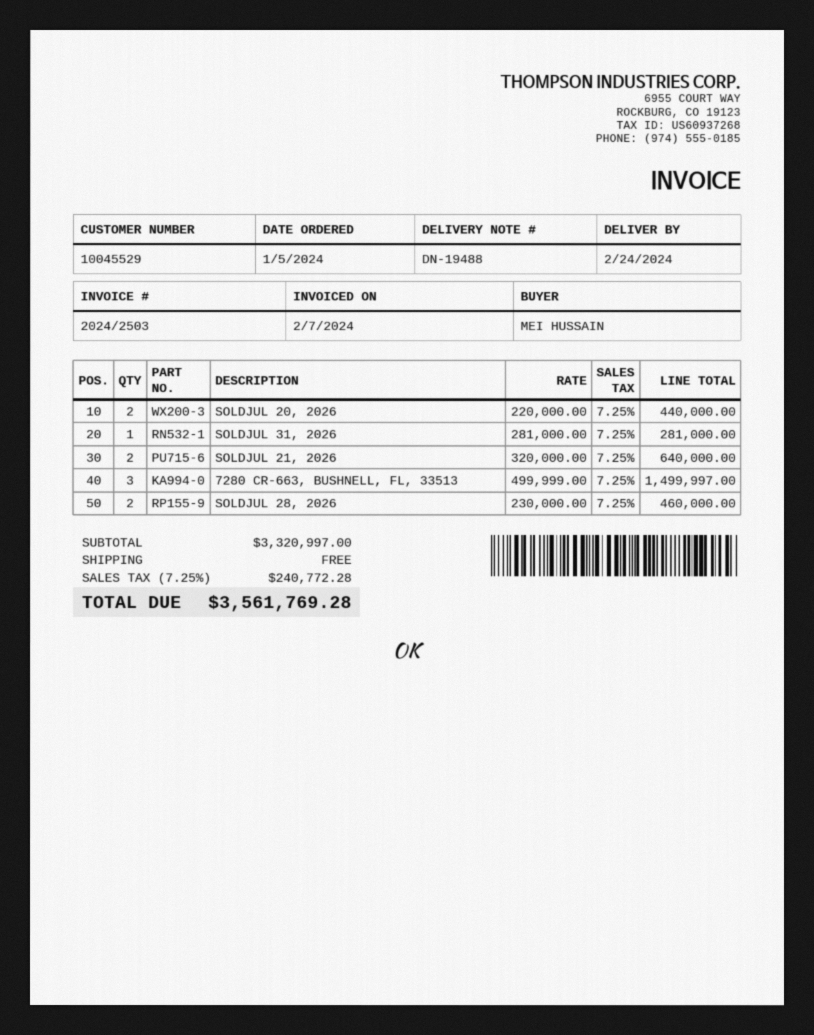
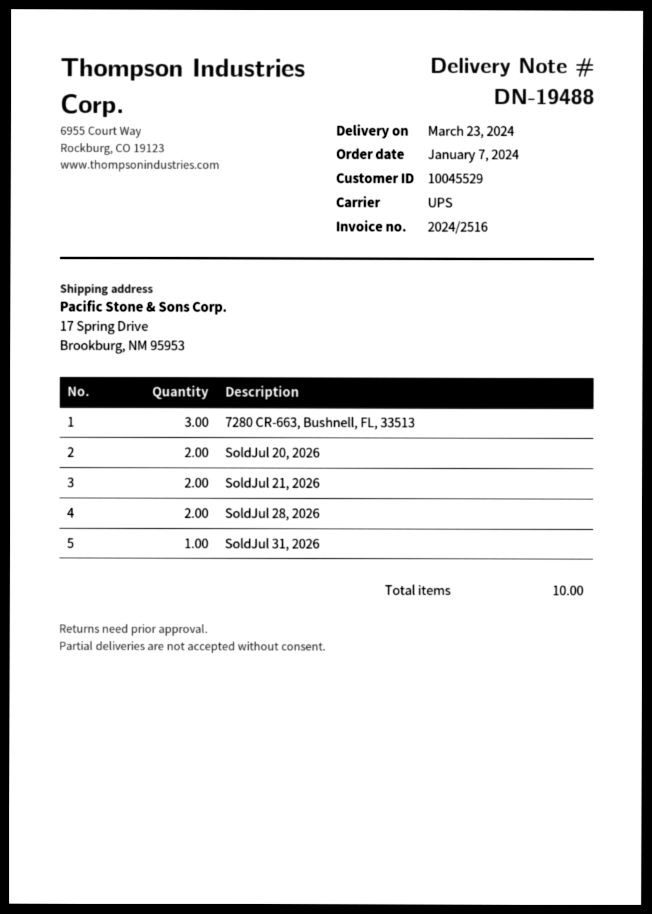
order date: 2024-01-05 -> 2024-01-07
delivery date: 2024-02-24 -> 2024-03-23
invoice number: 2024/2503 -> 2024/2516

